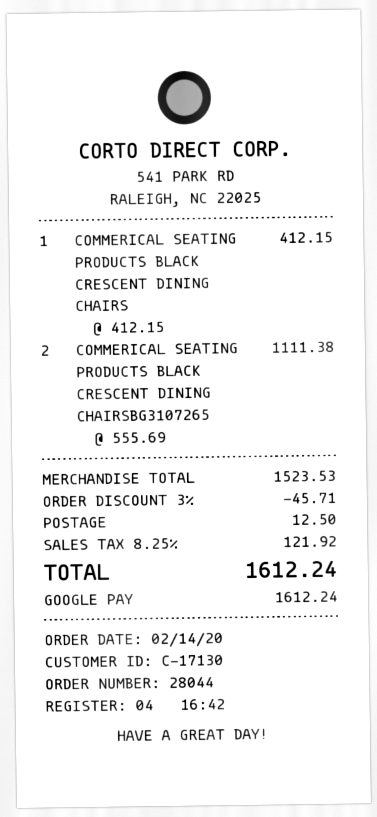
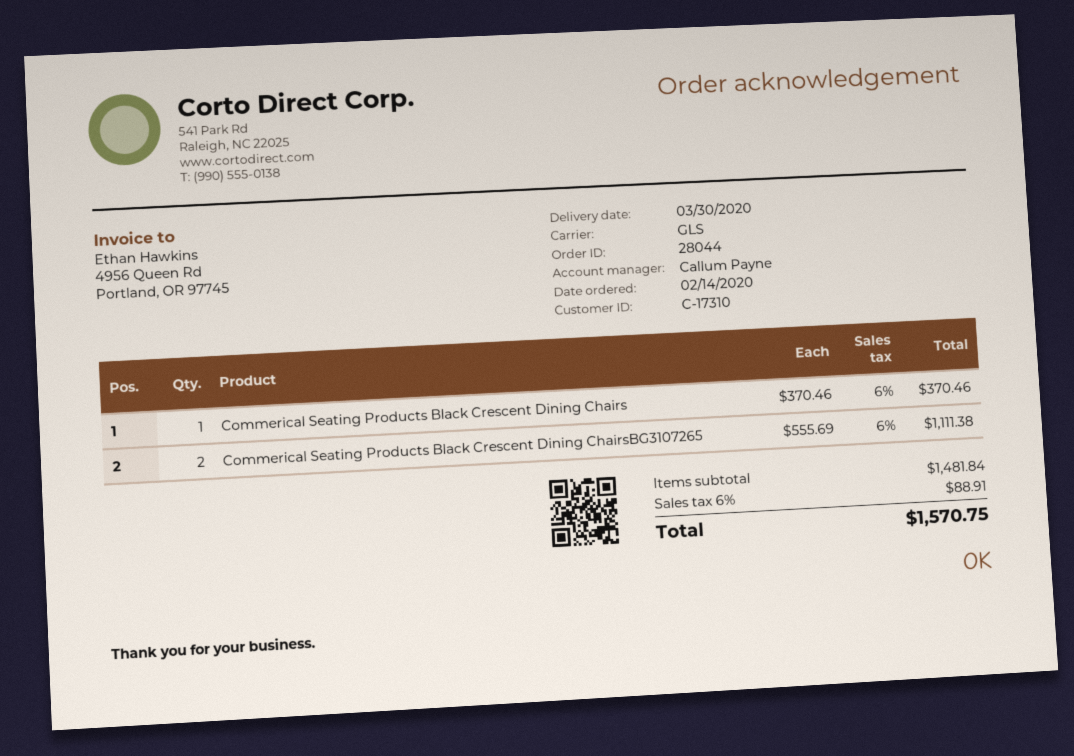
customer number: C-17130 -> C-17310
COMMERICAL SEATING PRODUCTS BLACK CRESCENT DINING CHAIRS: 1 x 412.15 = 412.15 -> 1 x 370.46 = 370.46
subtotal: 1523.53 -> 1481.84
discount: 3% = 45.71 -> none
shipping: 12.50 -> none
tax: 8.25% = 121.92 -> 6% = 88.91
total: 1612.24 -> 1570.75

